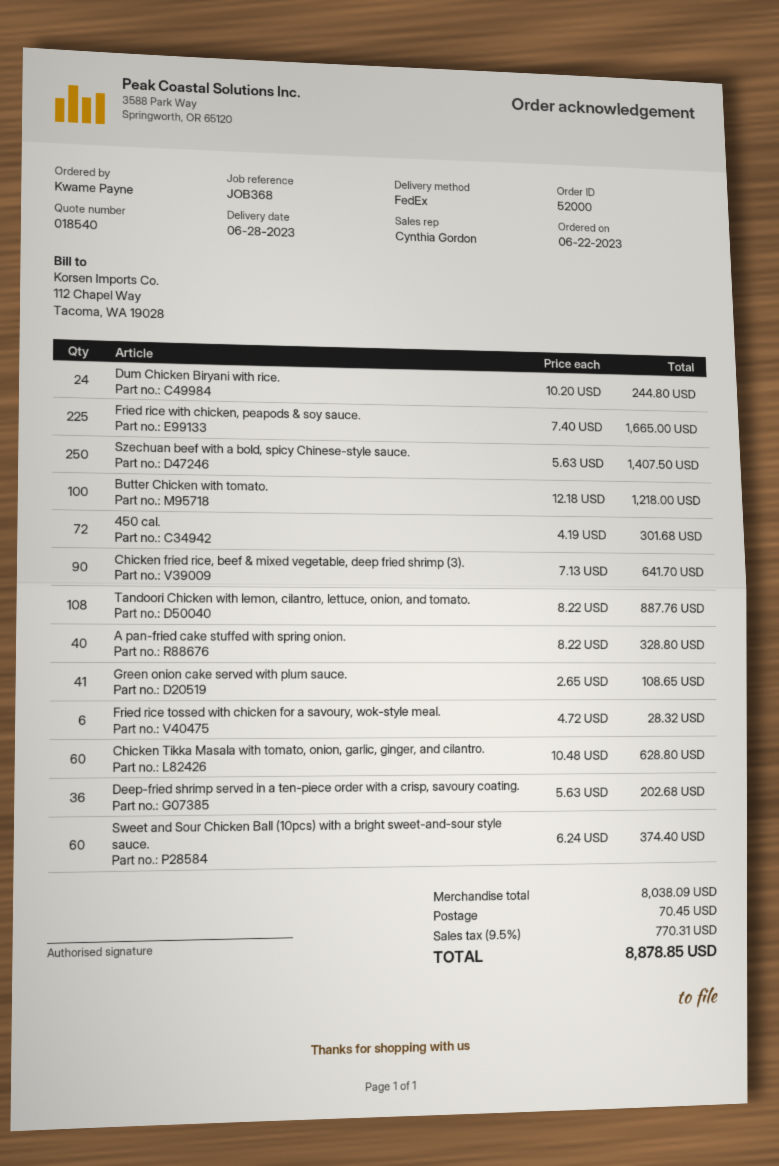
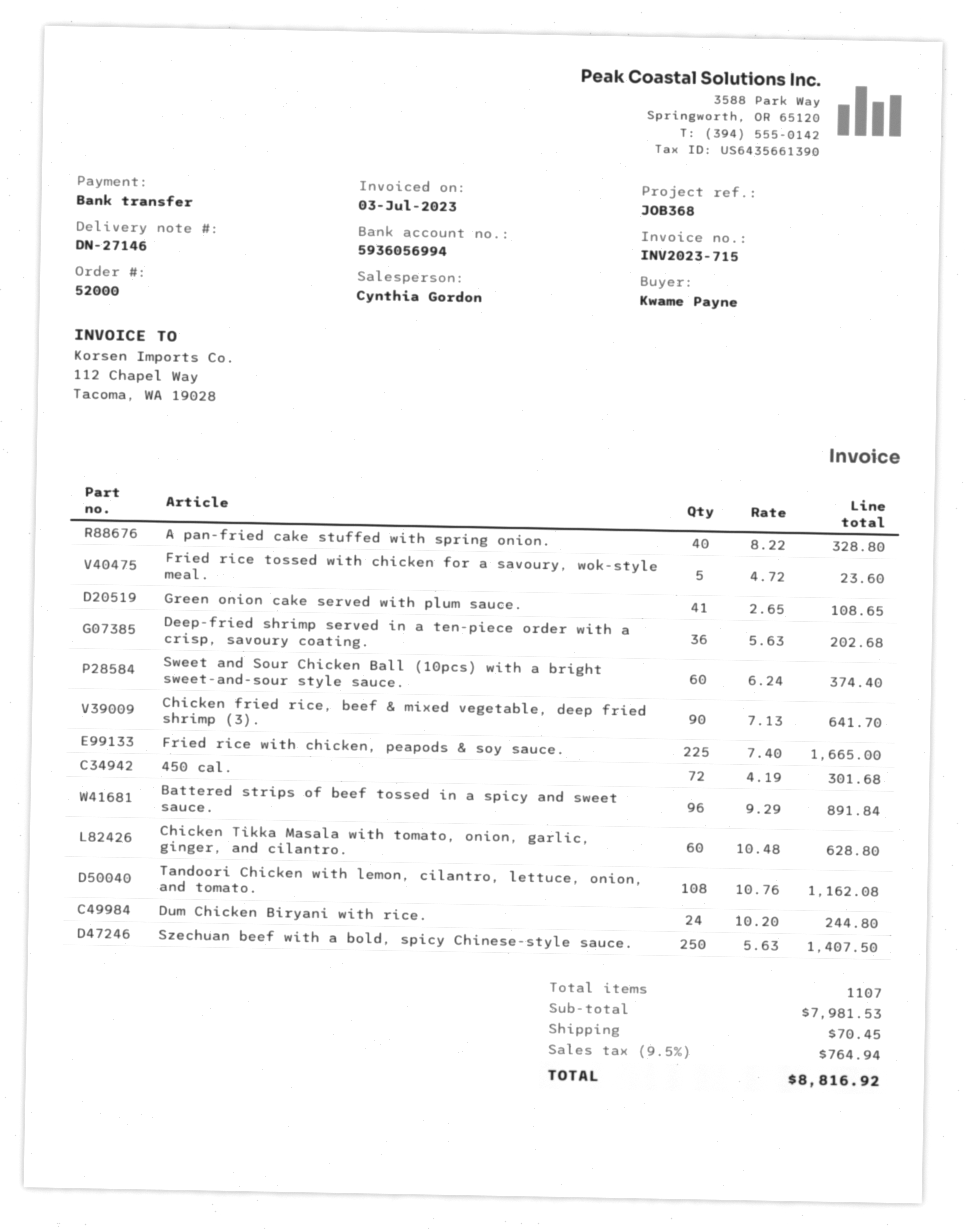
Butter Chicken with tomato.: 100 x 12.18 = 1218.00 -> none
Tandoori Chicken with lemon, cilantro, lettuce, onion, and tomato.: 108 x 8.22 = 887.76 -> 108 x 10.76 = 1162.08
Fried rice tossed with chicken for a savoury, wok-style meal.: 6 x 4.72 = 28.32 -> 5 x 4.72 = 23.60
Battered strips of beef tossed in a spicy and sweet sauce.: none -> 96 x 9.29 = 891.84
subtotal: 8038.09 -> 7981.53
tax: 9.5% = 770.31 -> 9.5% = 764.94
total: 8878.85 -> 8816.92

